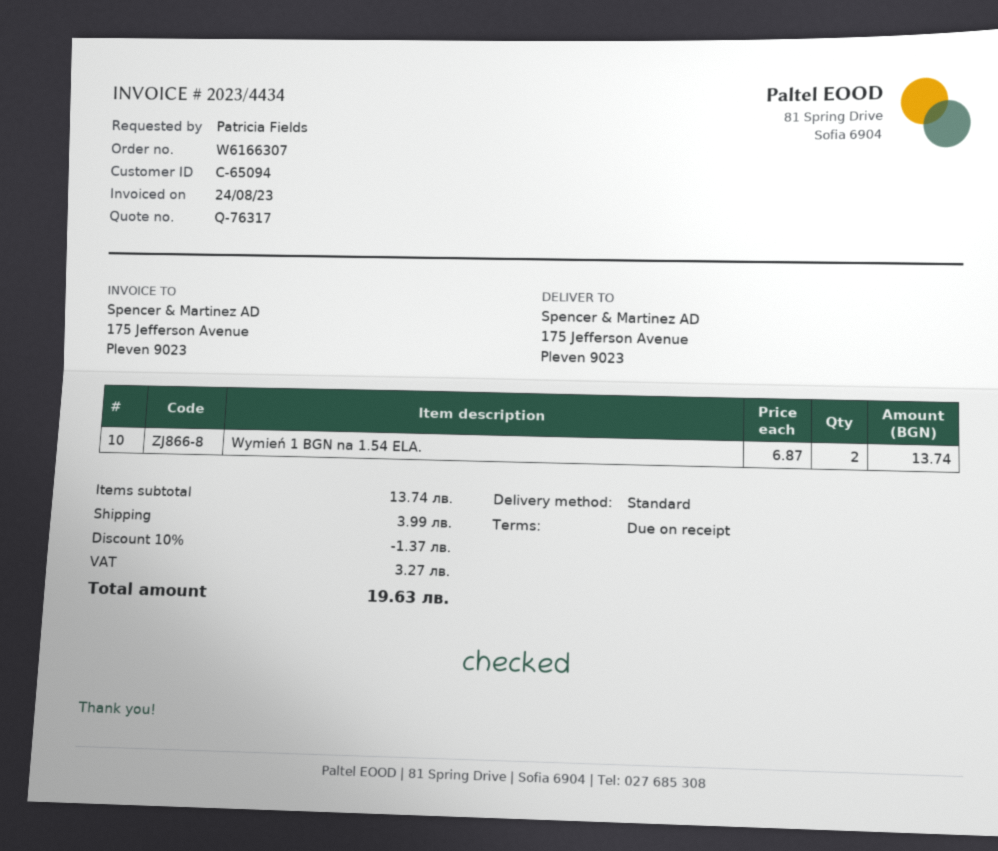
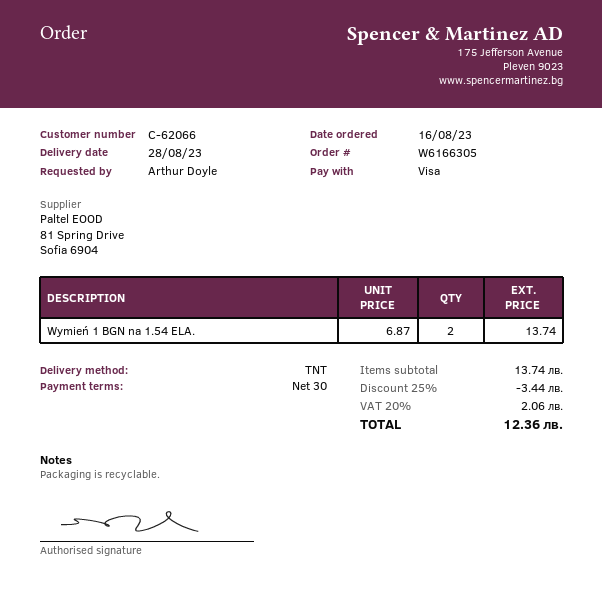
order number: W6166307 -> W6166305
payment terms: on receipt -> 30 days
customer number: C-65094 -> C-62066
ordered by: Patricia Fields -> Arthur Doyle
shipping method: standard -> TNT
discount: 10% = 1.37 -> 25% = 3.44
shipping: 3.99 -> none
tax: 3.27 -> 2.06
total: 19.63 -> 12.36

